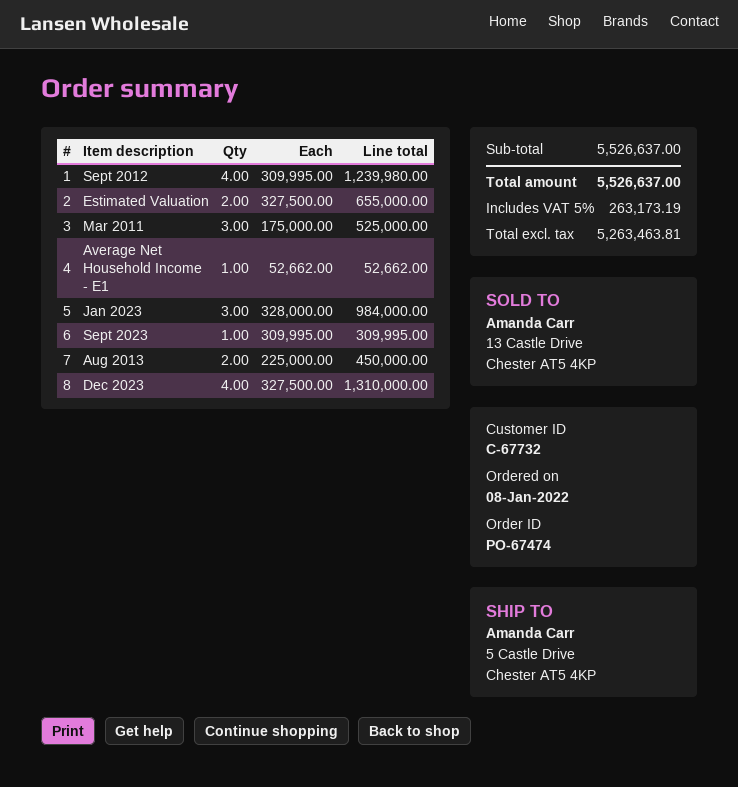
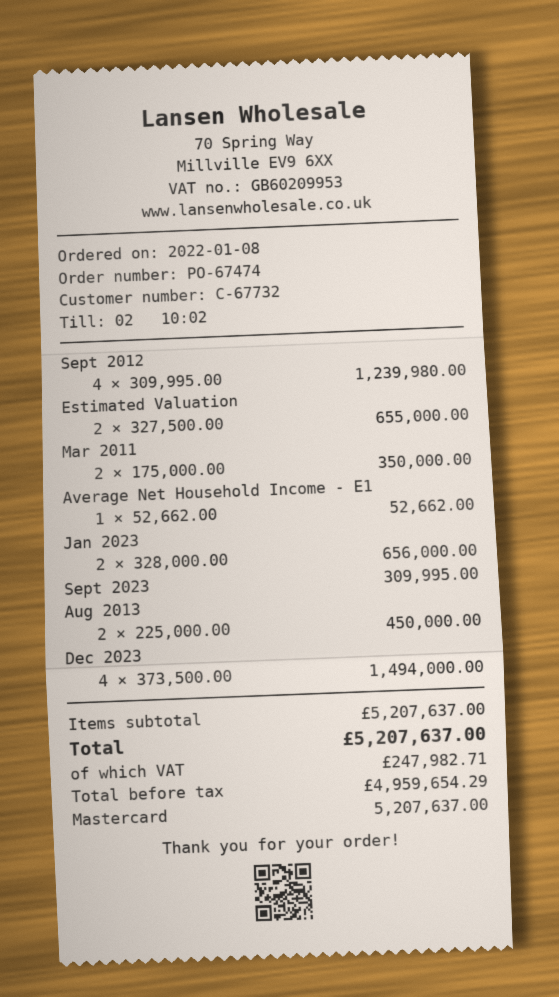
Mar 2011: 3 x 175000.00 = 525000.00 -> 2 x 175000.00 = 350000.00
Jan 2023: 3 x 328000.00 = 984000.00 -> 2 x 328000.00 = 656000.00
Dec 2023: 4 x 327500.00 = 1310000.00 -> 4 x 373500.00 = 1494000.00
subtotal: 5526637.00 -> 5207637.00
net: 5263463.81 -> 4959654.29
tax: 263173.19 -> 247982.71
total: 5526637.00 -> 5207637.00

